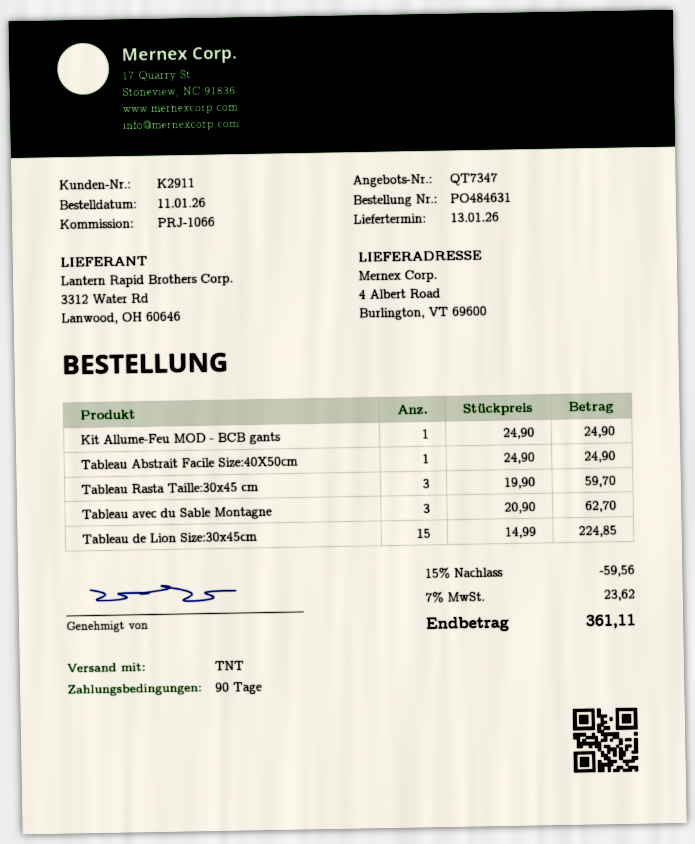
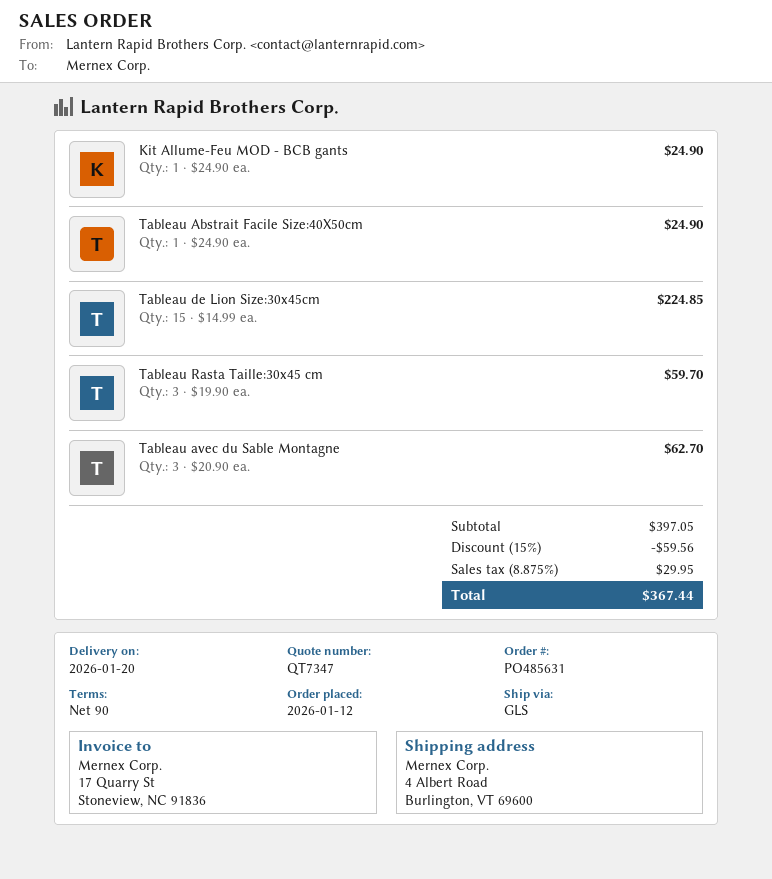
order number: PO484631 -> PO485631
order date: 2026-01-11 -> 2026-01-12
delivery date: 2026-01-13 -> 2026-01-20
shipping method: TNT -> GLS
tax: 7% = 23.62 -> 8.875% = 29.95
total: 361.11 -> 367.44

